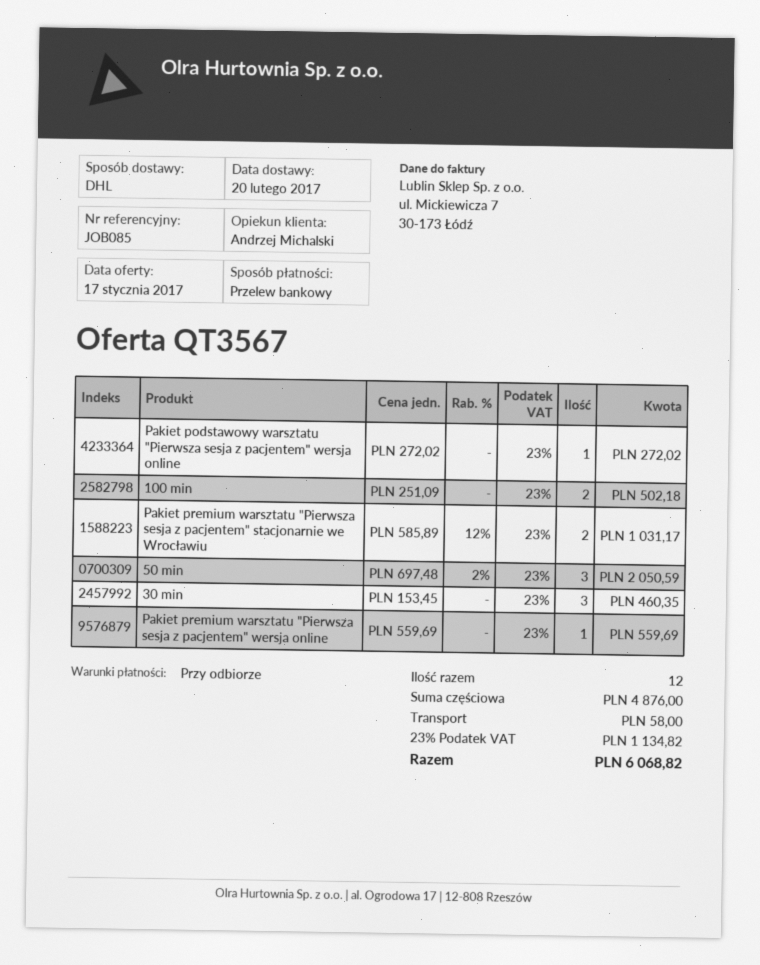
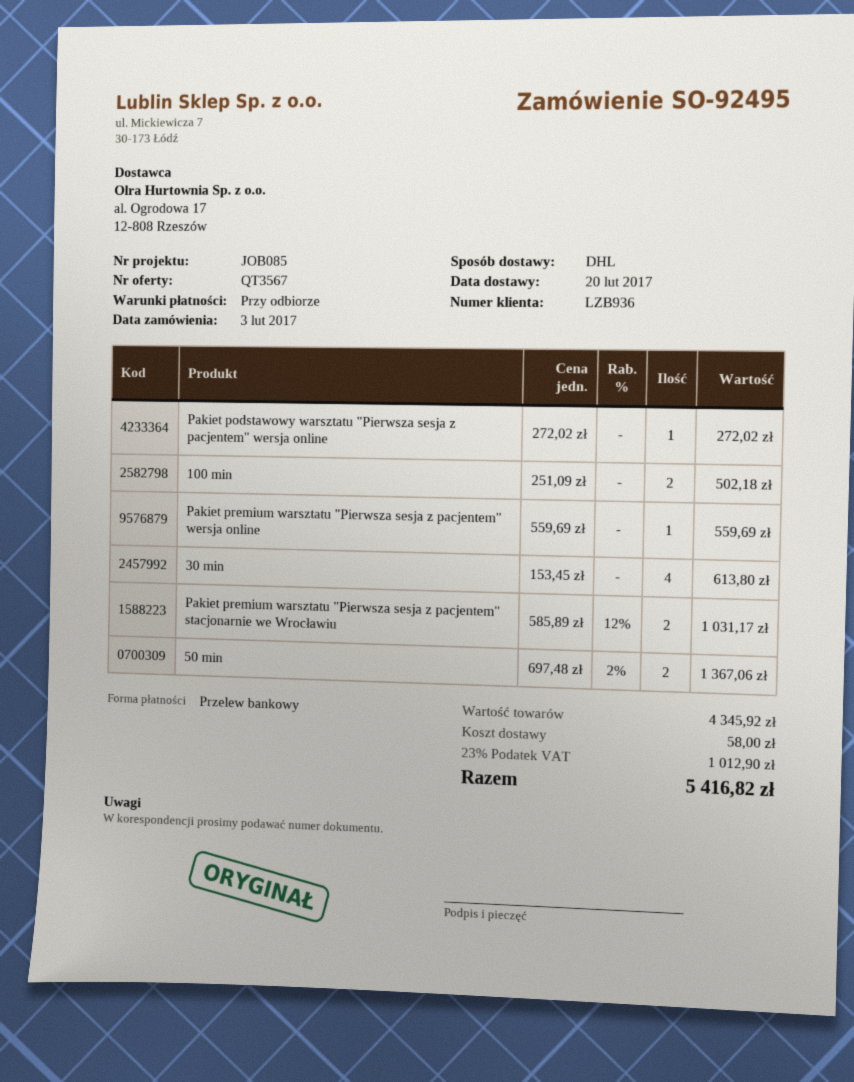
50 min: 3 x 697.48 - 2% = 2050.59 -> 2 x 697.48 - 2% = 1367.06
30 min: 3 x 153.45 = 460.35 -> 4 x 153.45 = 613.80
subtotal: 4876.00 -> 4345.92
tax: 23% = 1134.82 -> 23% = 1012.90
total: 6068.82 -> 5416.82

